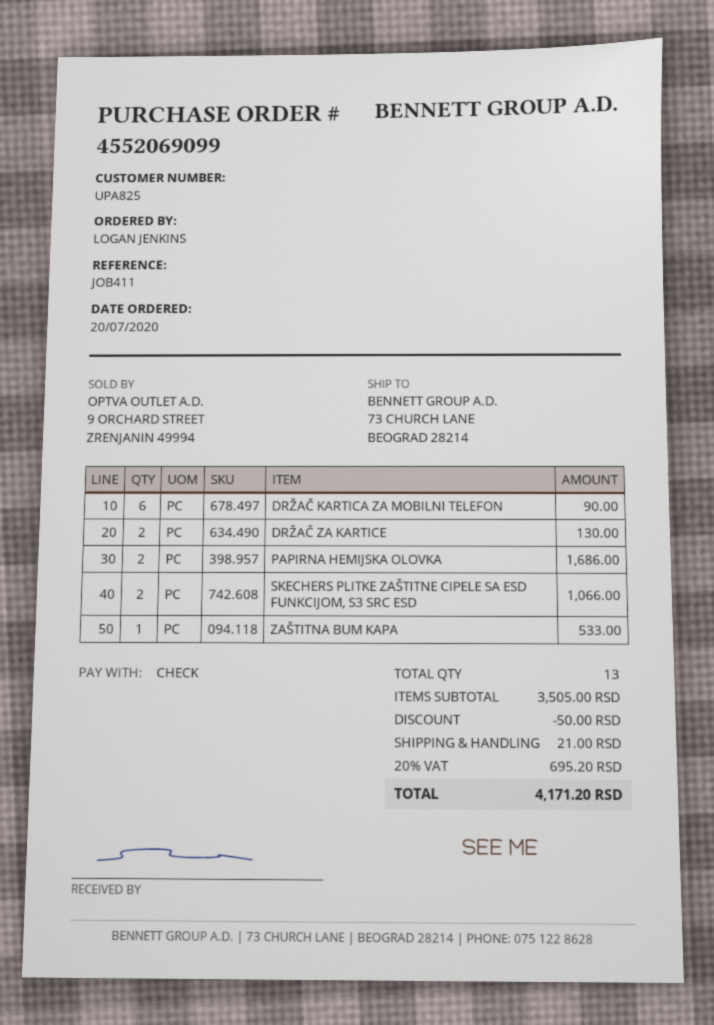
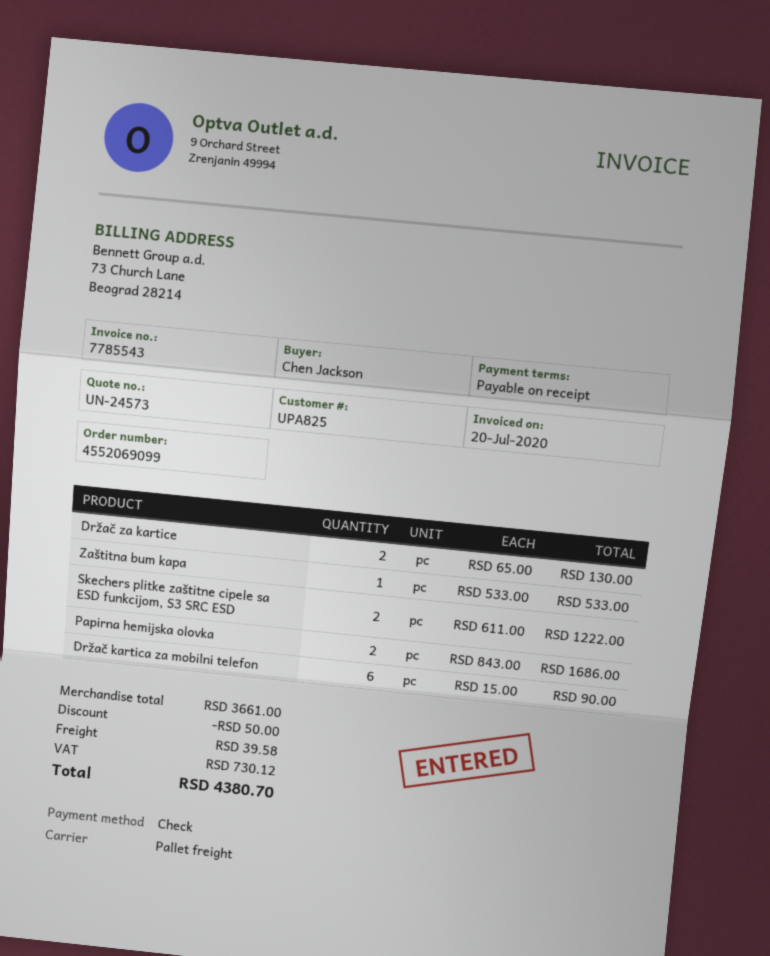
ordered by: LOGAN JENKINS -> Chen Jackson
SKECHERS PLITKE ZAŠTITNE CIPELE SA ESD FUNKCIJOM, S3 SRC ESD: 2 for 1066.00 -> 2 for 1222.00
subtotal: 3505.00 -> 3661.00
shipping: 21.00 -> 39.58
tax: 695.20 -> 730.12
total: 4171.20 -> 4380.70

